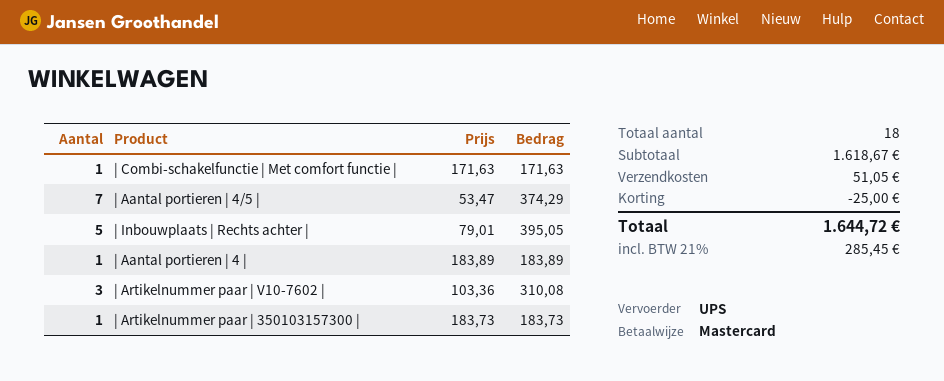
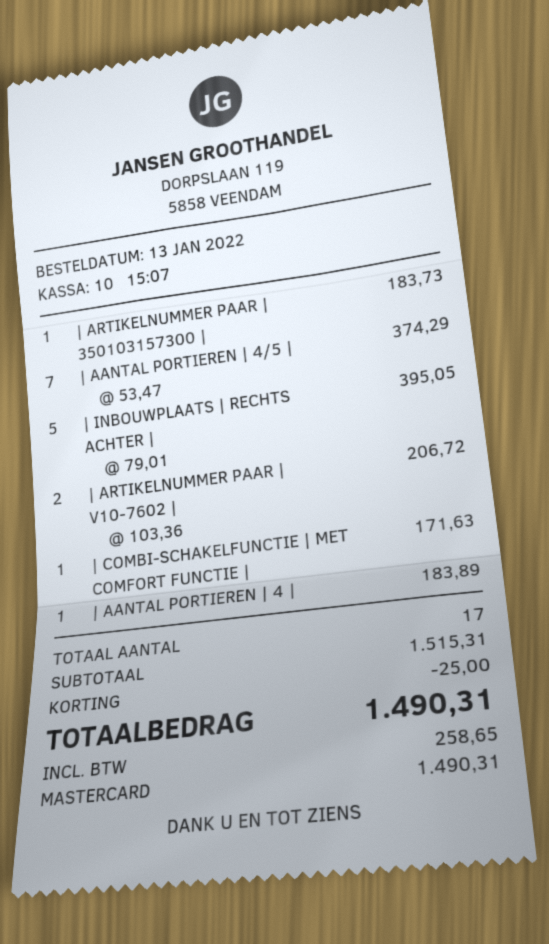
| Artikelnummer paar | V10-7602 |: 3 x 103.36 = 310.08 -> 2 x 103.36 = 206.72
total quantity: 18 -> 17
subtotal: 1618.67 -> 1515.31
shipping: 51.05 -> none
tax: 285.45 -> 258.65
total: 1644.72 -> 1490.31

